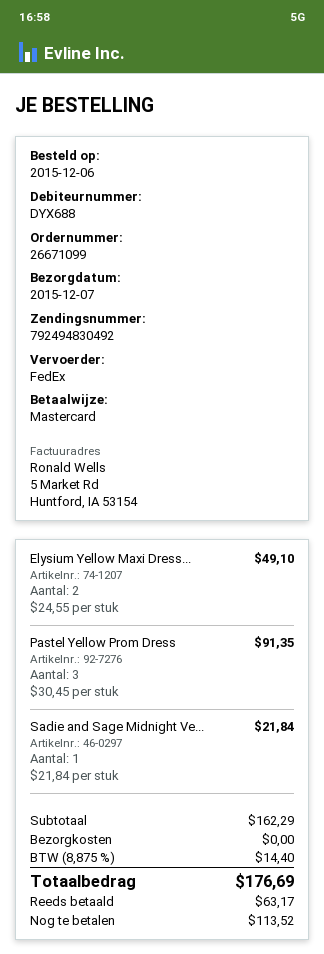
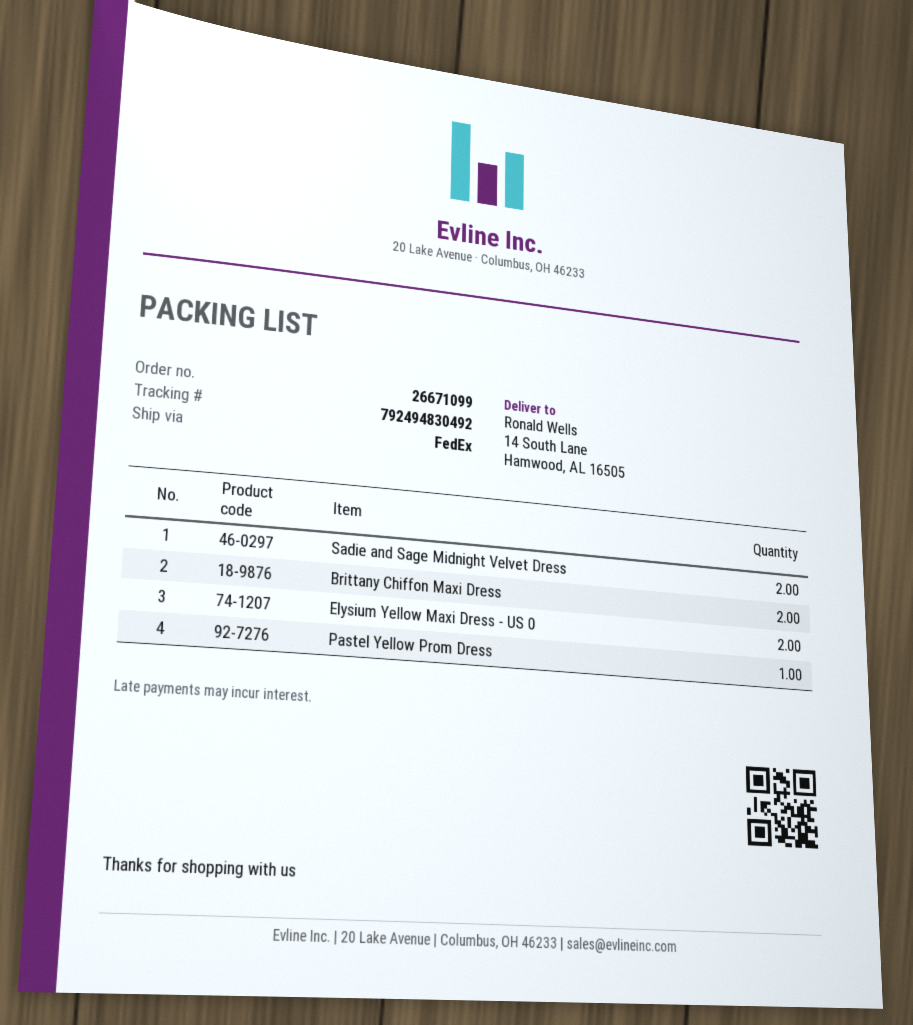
Pastel Yellow Prom Dress: 3 -> 1
Sadie and Sage Midnight Ve...: 1 -> 2
Brittany Chiffon Maxi Dress: none -> 2

